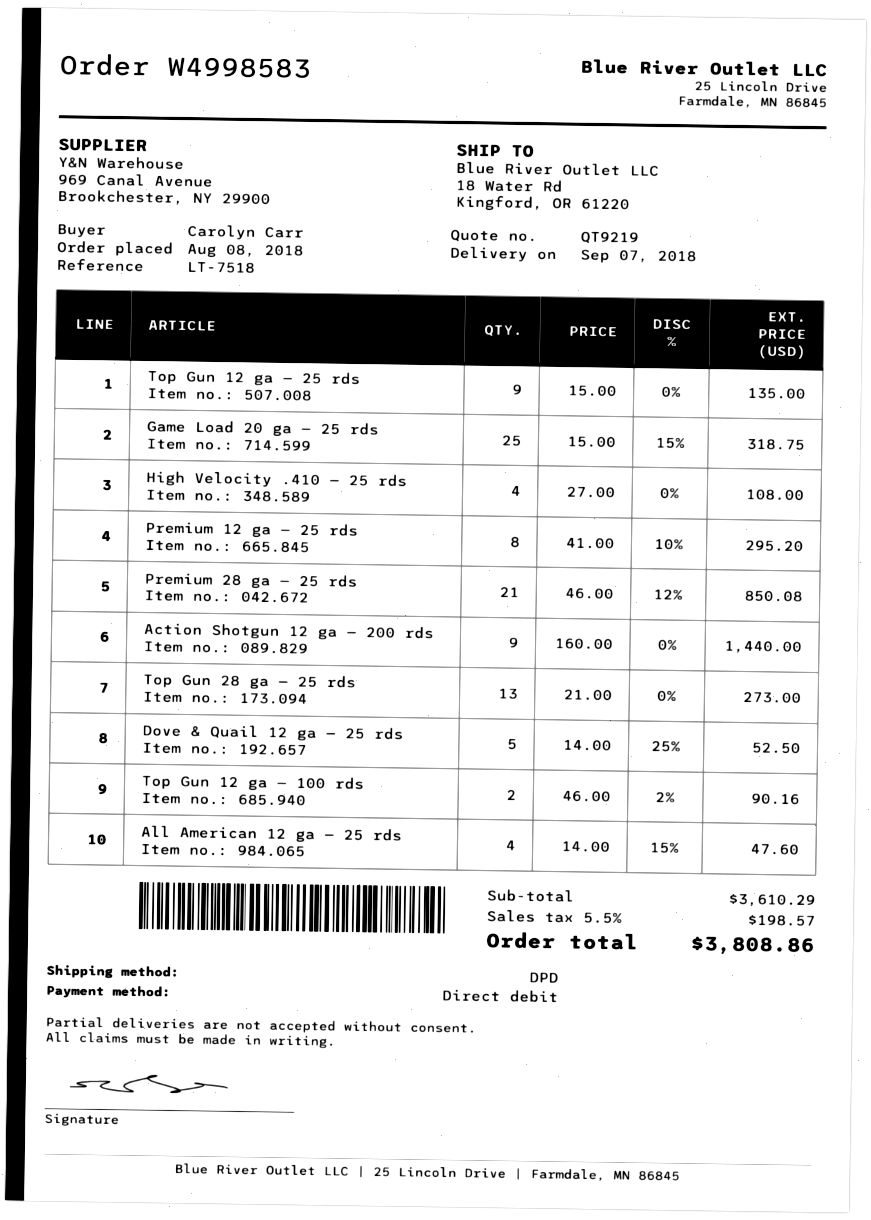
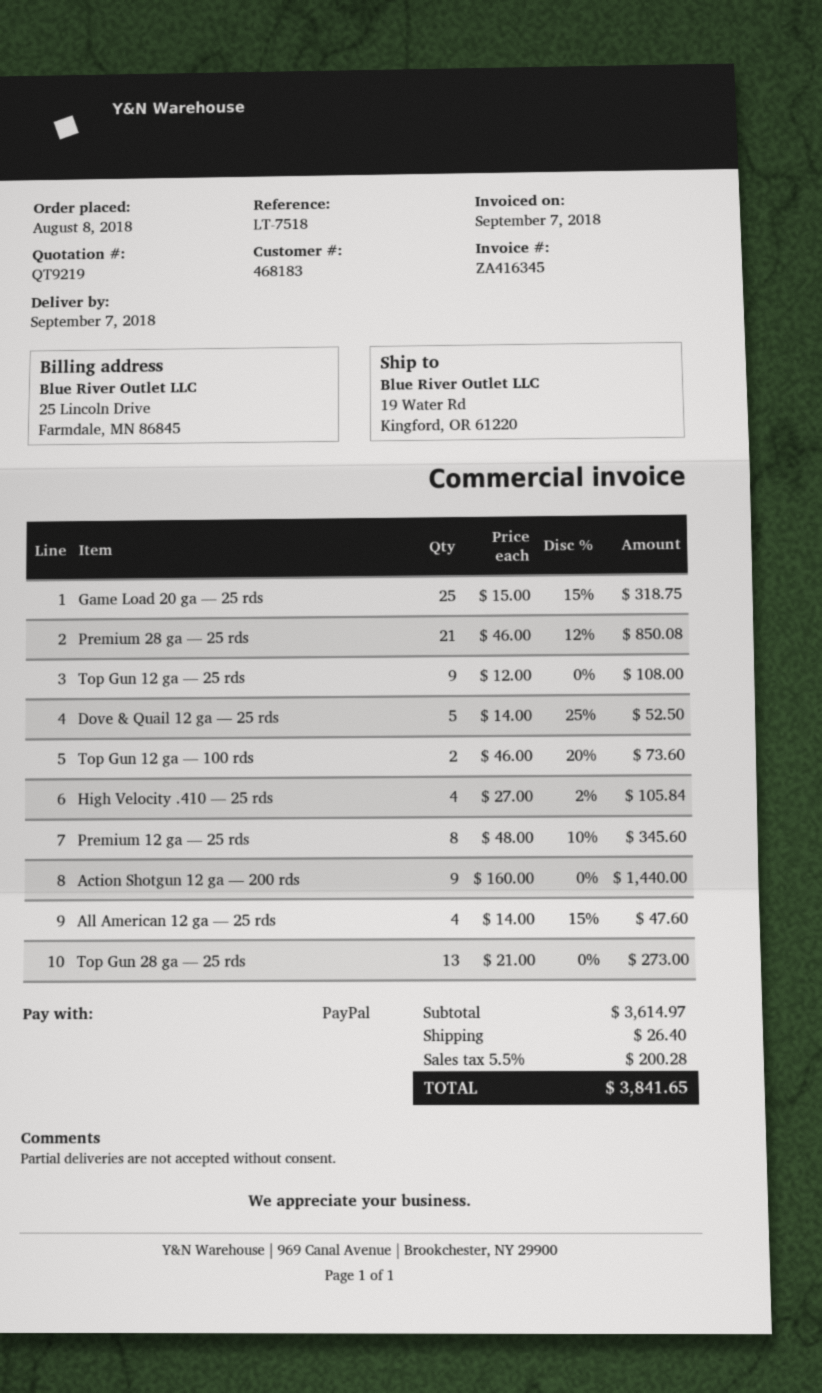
payment method: direct debit -> PayPal
ship to: 18 Water Rd, Kingford, OR 61220 -> 19 Water Rd, Kingford, OR 61220
Top Gun 12 ga — 25 rds: 9 x 15.00 = 135.00 -> 9 x 12.00 = 108.00
High Velocity .410 — 25 rds: 4 x 27.00 = 108.00 -> 4 x 27.00 - 2% = 105.84
Premium 12 ga — 25 rds: 8 x 41.00 - 10% = 295.20 -> 8 x 48.00 - 10% = 345.60
Top Gun 12 ga — 100 rds: 2 x 46.00 - 2% = 90.16 -> 2 x 46.00 - 20% = 73.60
subtotal: 3610.29 -> 3614.97
shipping: none -> 26.40
tax: 5.5% = 198.57 -> 5.5% = 200.28
total: 3808.86 -> 3841.65

